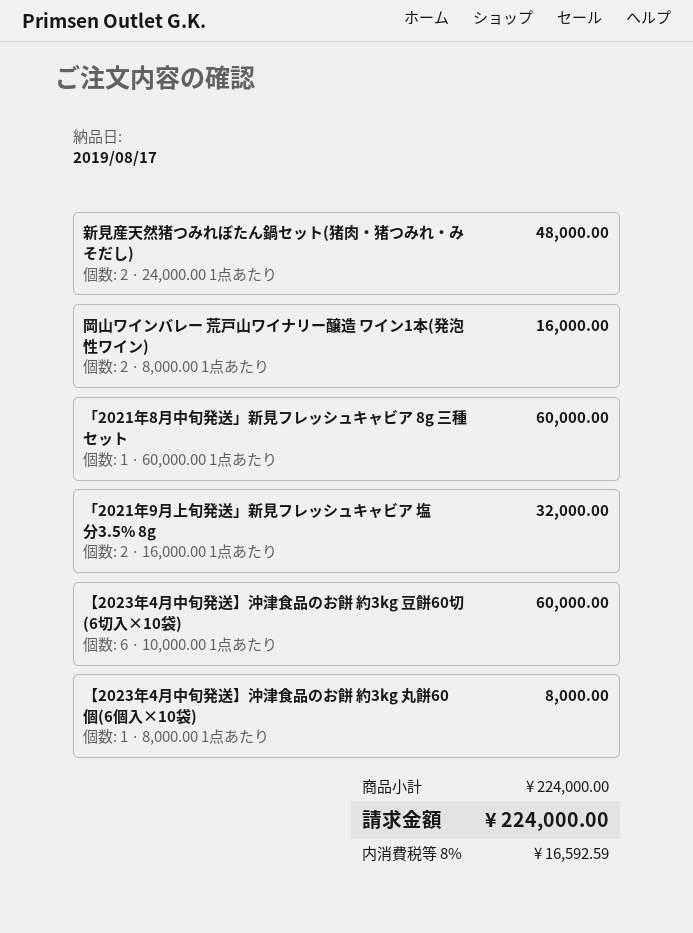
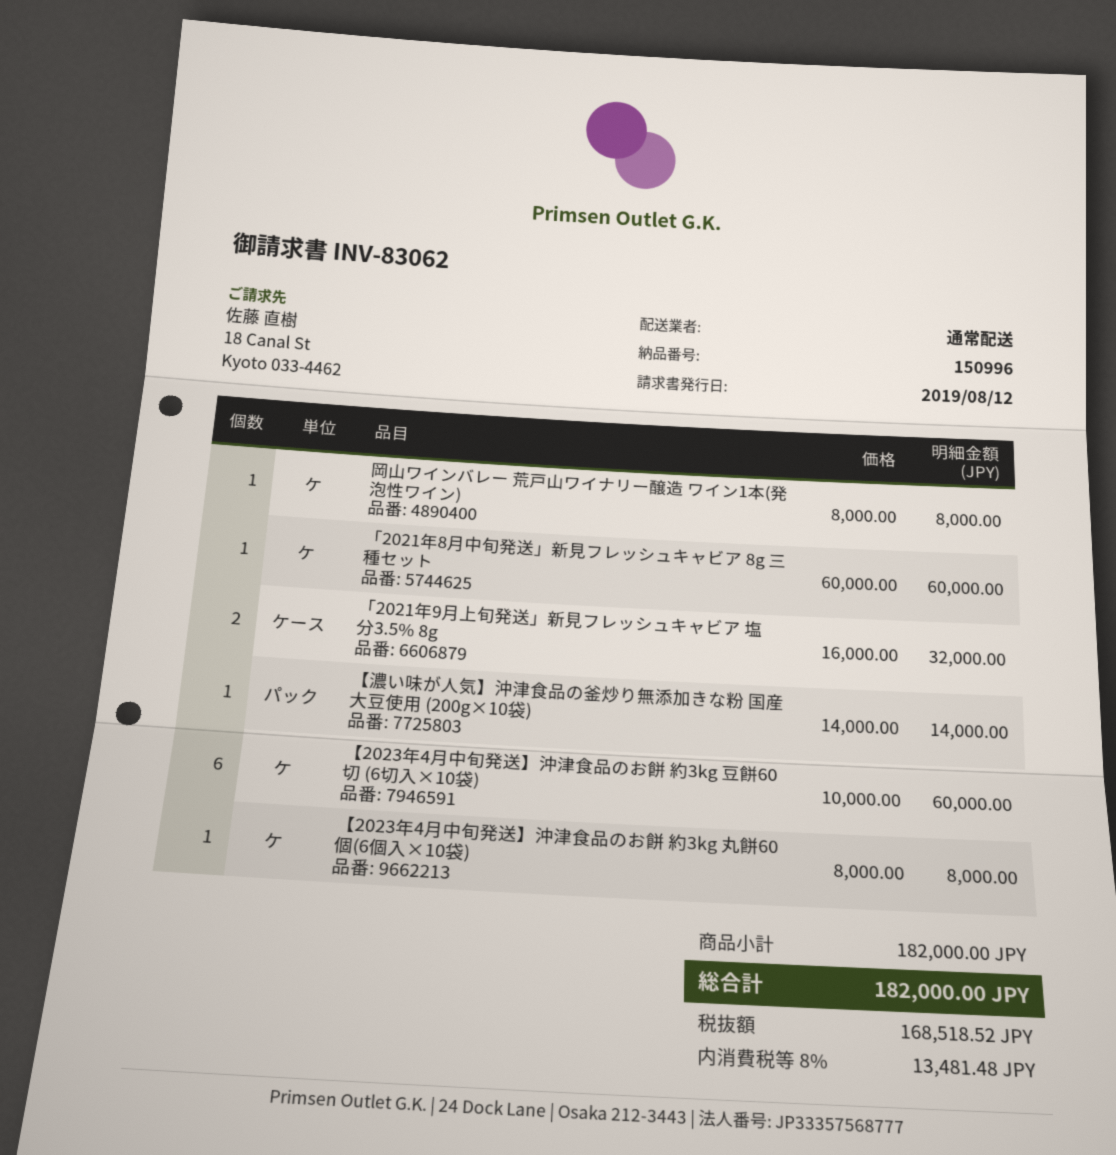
新見産天然猪つみれぼたん鍋セット(猪肉・猪つみれ・みそだし): 2 x 24000.00 = 48000.00 -> none
岡山ワインバレー 荒戸山ワイナリー醸造 ワイン1本(発泡性ワイン): 2 x 8000.00 = 16000.00 -> 1 x 8000.00 = 8000.00
【濃い味が人気】沖津食品の釜炒り無添加きな粉 国産大豆使用 (200g×10袋): none -> 1 x 14000.00 = 14000.00
subtotal: 224000.00 -> 182000.00
tax: 8% = 16592.59 -> 8% = 13481.48
total: 224000.00 -> 182000.00

